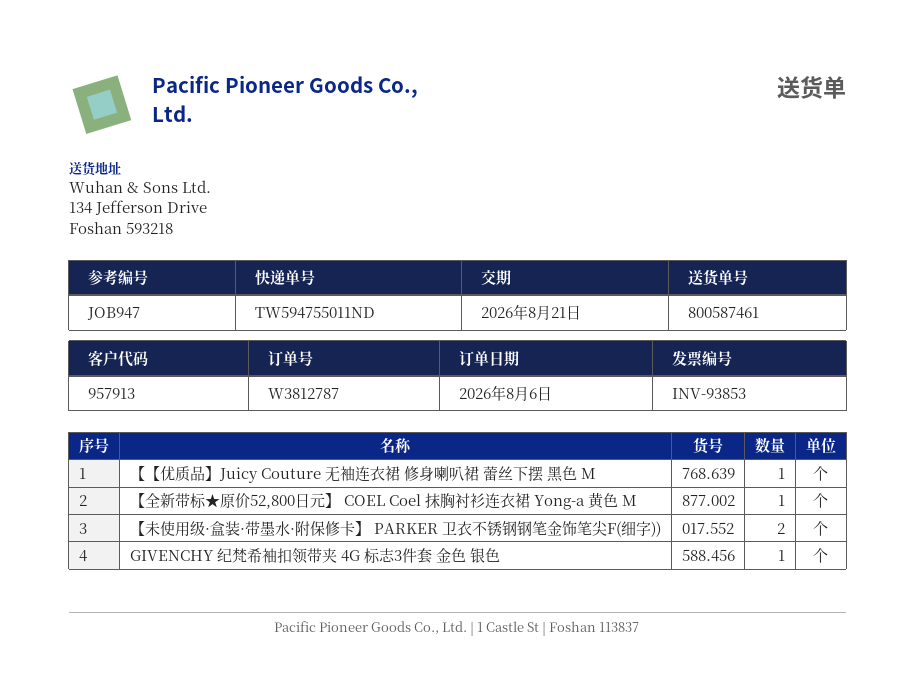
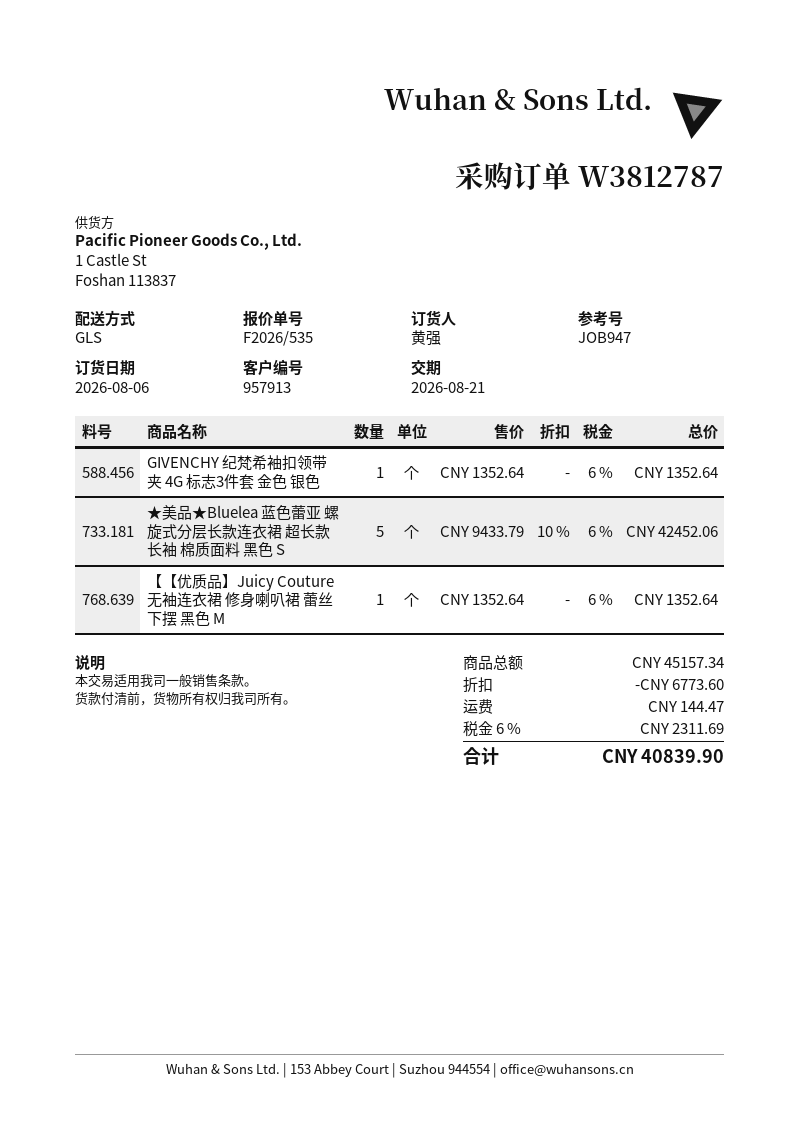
【全新带标★原价52,800日元】 COEL Coel 抹胸衬衫连衣裙 Yong-a 黄色 M: 1 -> none
【未使用级·盒装·带墨水·附保修卡】 PARKER 卫衣不锈钢钢笔金饰笔尖F(细字)): 2 -> none
★美品★Bluelea 蓝色蕾亚 螺旋式分层长款连衣裙 超长款 长袖 棉质面料 黑色 S: none -> 5

